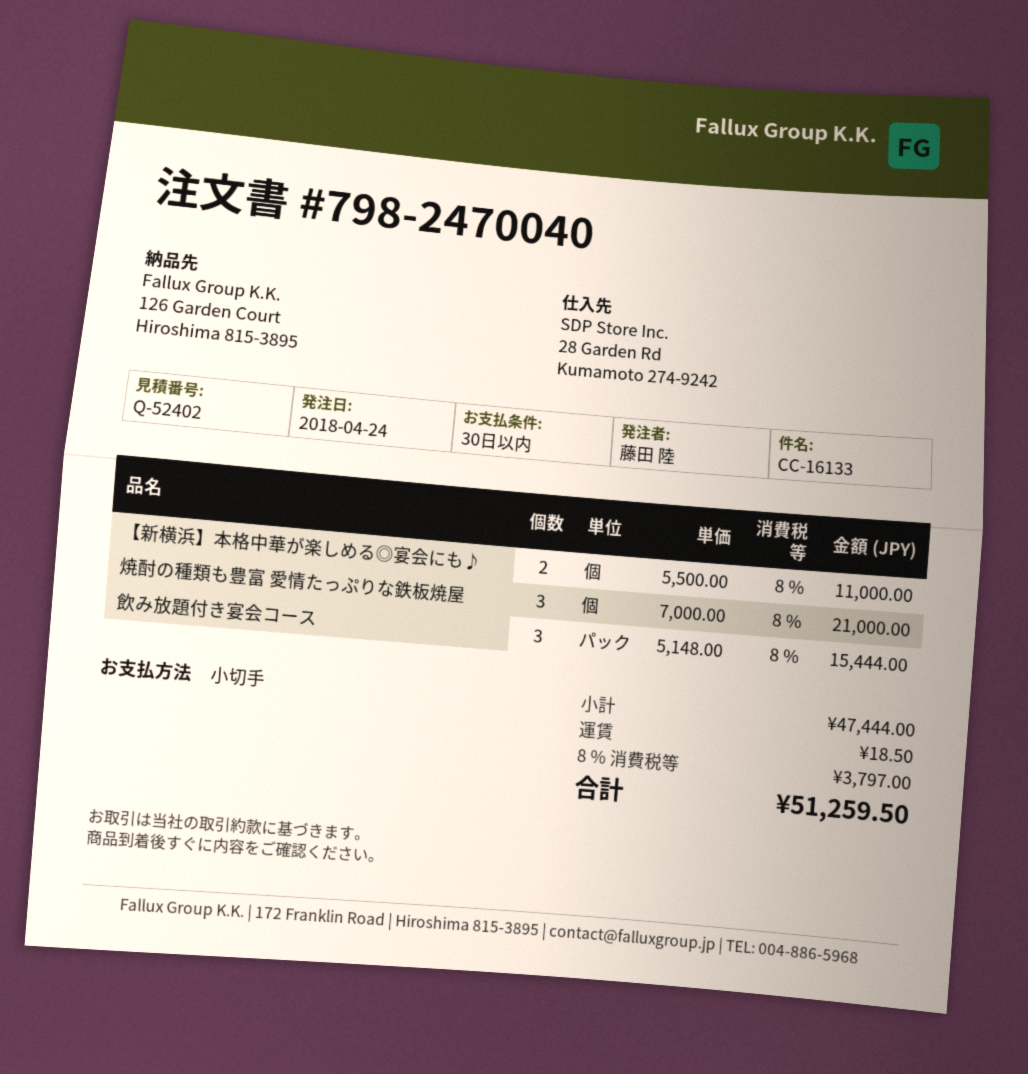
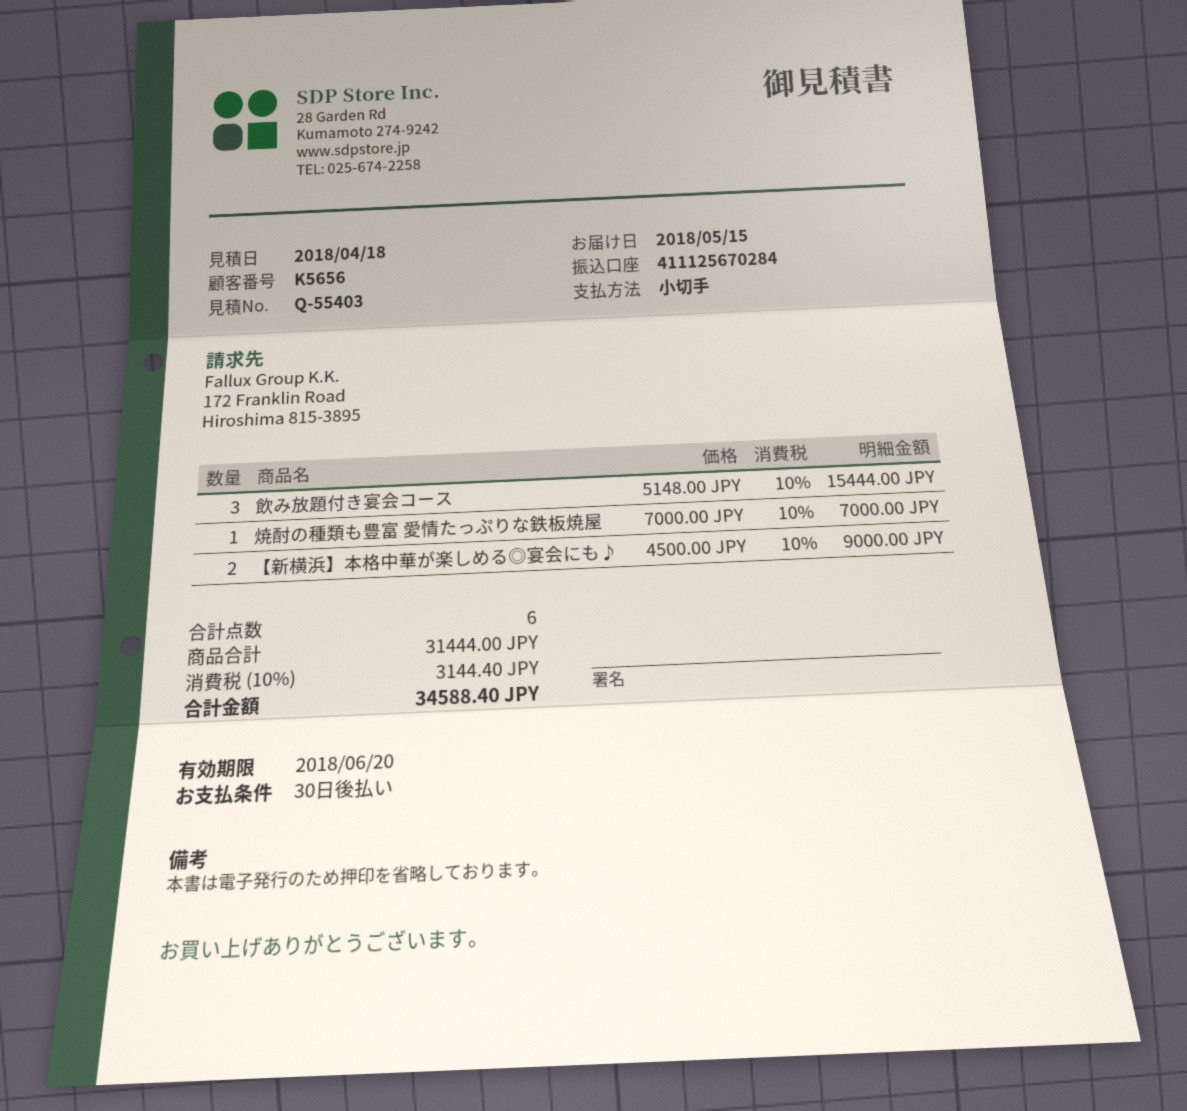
quote number: Q-52402 -> Q-55403
【新横浜】本格中華が楽しめる◎宴会にも♪: 2 x 5500.00 = 11000.00 -> 2 x 4500.00 = 9000.00
焼酎の種類も豊富 愛情たっぷりな鉄板焼屋: 3 x 7000.00 = 21000.00 -> 1 x 7000.00 = 7000.00
subtotal: 47444.00 -> 31444.00
shipping: 18.50 -> none
tax: 8% = 3797.00 -> 10% = 3144.40
total: 51259.50 -> 34588.40

